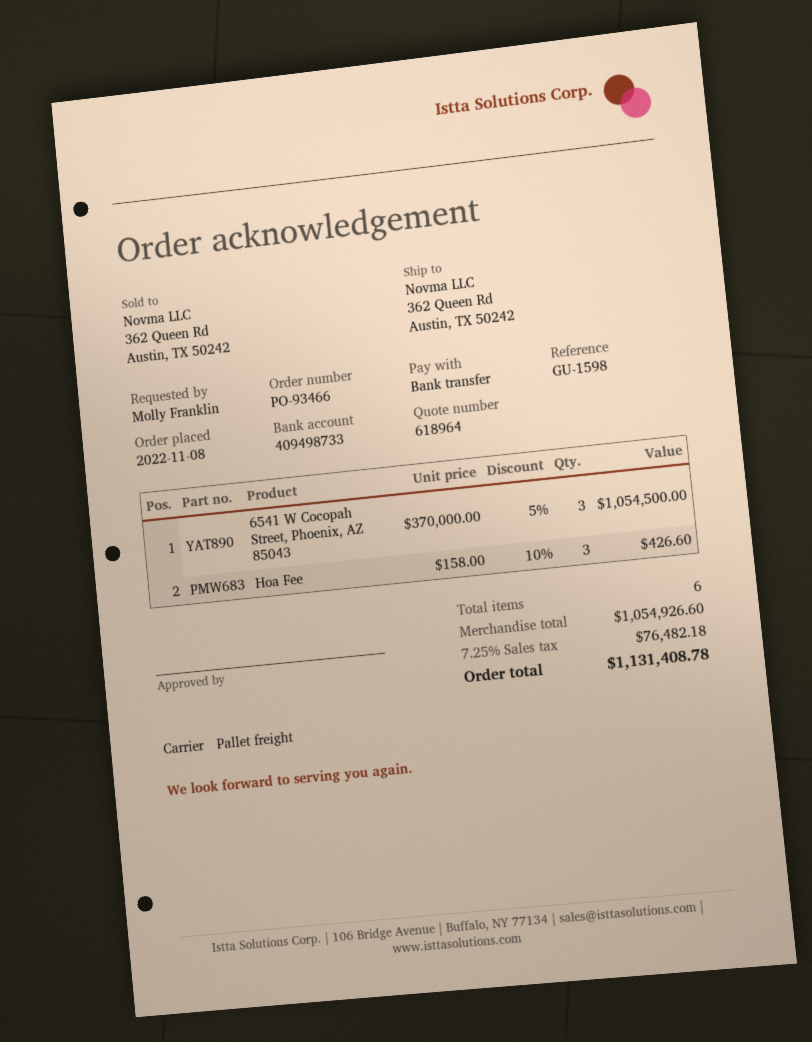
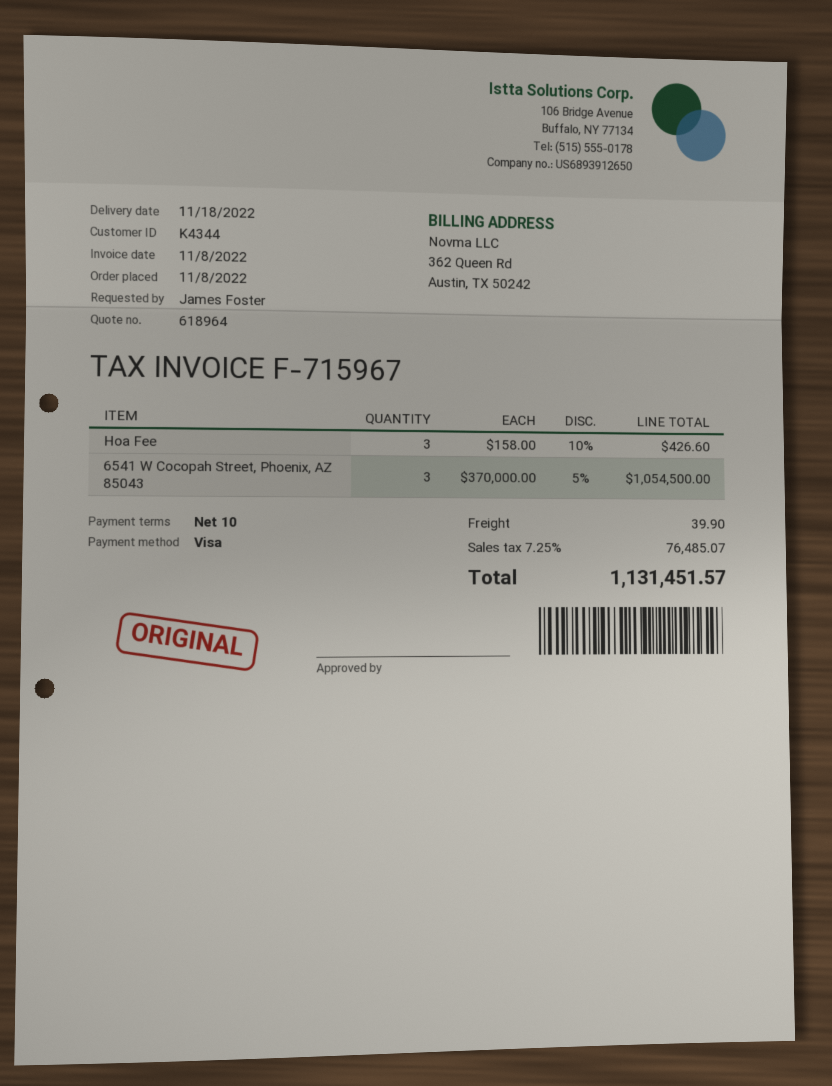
ordered by: Molly Franklin -> James Foster
payment method: bank transfer -> Visa
shipping: none -> 39.90
tax: 7.25% = 76482.18 -> 7.25% = 76485.07
total: 1131408.78 -> 1131451.57

